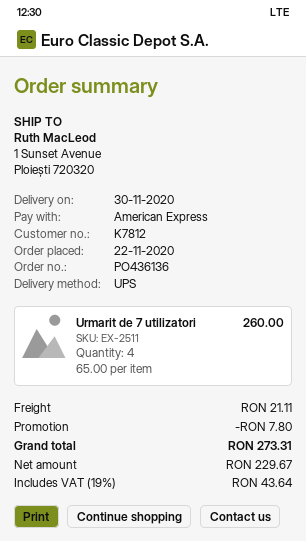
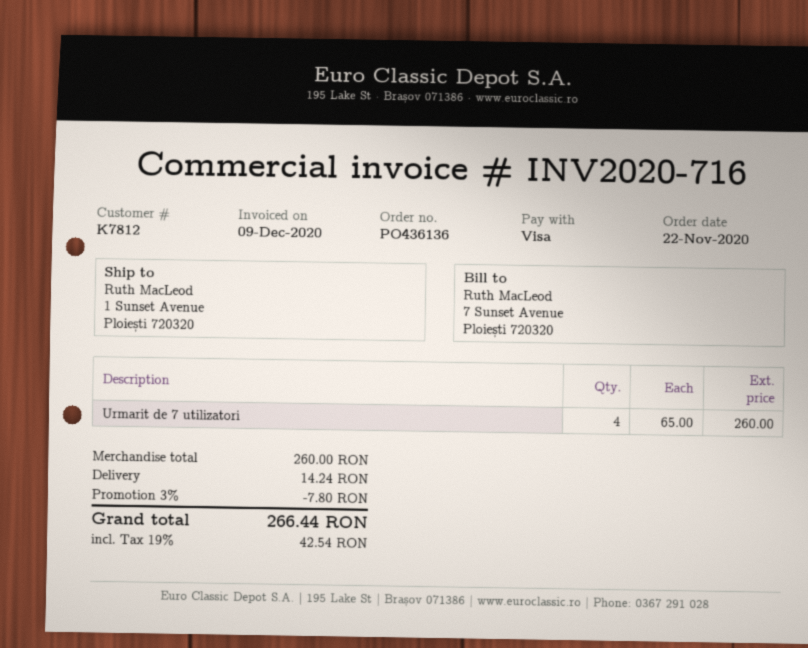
payment method: American Express -> Visa
shipping: 21.11 -> 14.24
tax: 19% = 43.64 -> 19% = 42.54
total: 273.31 -> 266.44

